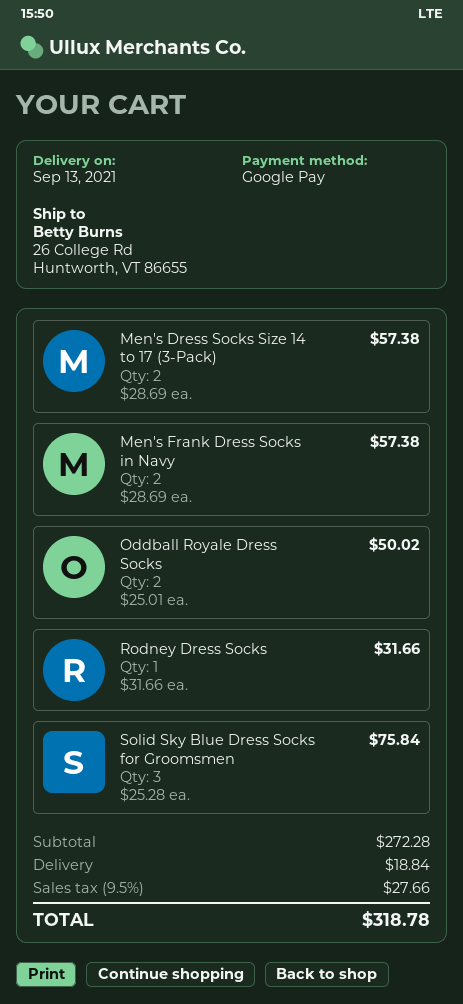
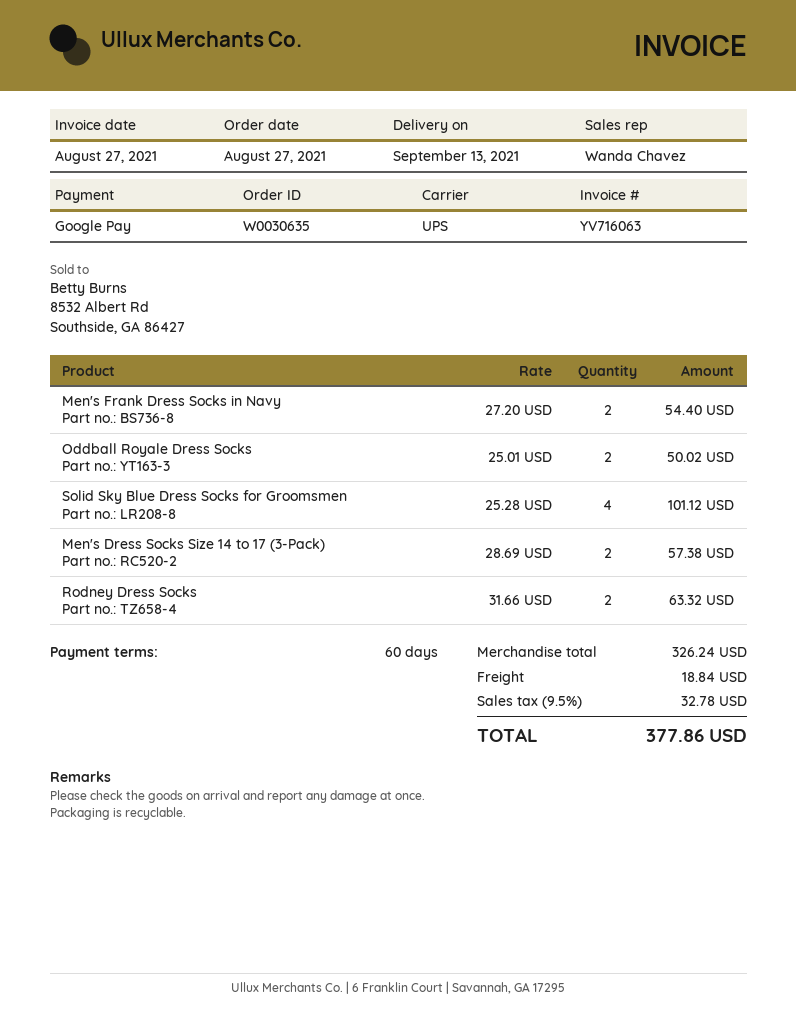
Men's Frank Dress Socks in Navy: 2 x 28.69 = 57.38 -> 2 x 27.20 = 54.40
Rodney Dress Socks: 1 x 31.66 = 31.66 -> 2 x 31.66 = 63.32
Solid Sky Blue Dress Socks for Groomsmen: 3 x 25.28 = 75.84 -> 4 x 25.28 = 101.12
subtotal: 272.28 -> 326.24
tax: 9.5% = 27.66 -> 9.5% = 32.78
total: 318.78 -> 377.86

